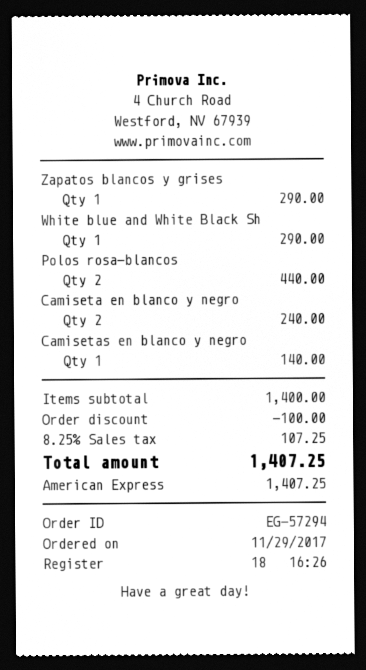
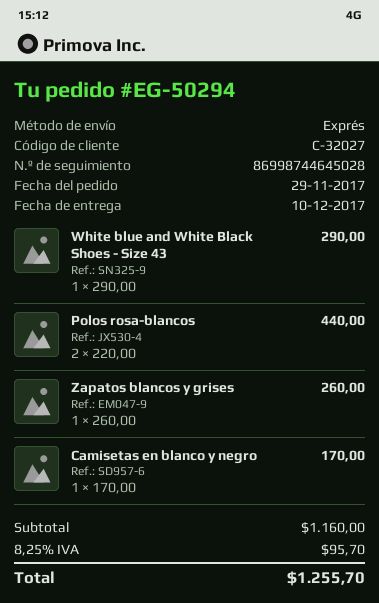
order number: EG-57294 -> EG-50294
Zapatos blancos y grises: 1 for 290.00 -> 1 for 260.00
Camiseta en blanco y negro: 2 for 240.00 -> none
Camisetas en blanco y negro: 1 for 140.00 -> 1 for 170.00
subtotal: 1400.00 -> 1160.00
discount: 100.00 -> none
tax: 8.25% = 107.25 -> 8.25% = 95.70
total: 1407.25 -> 1255.70

